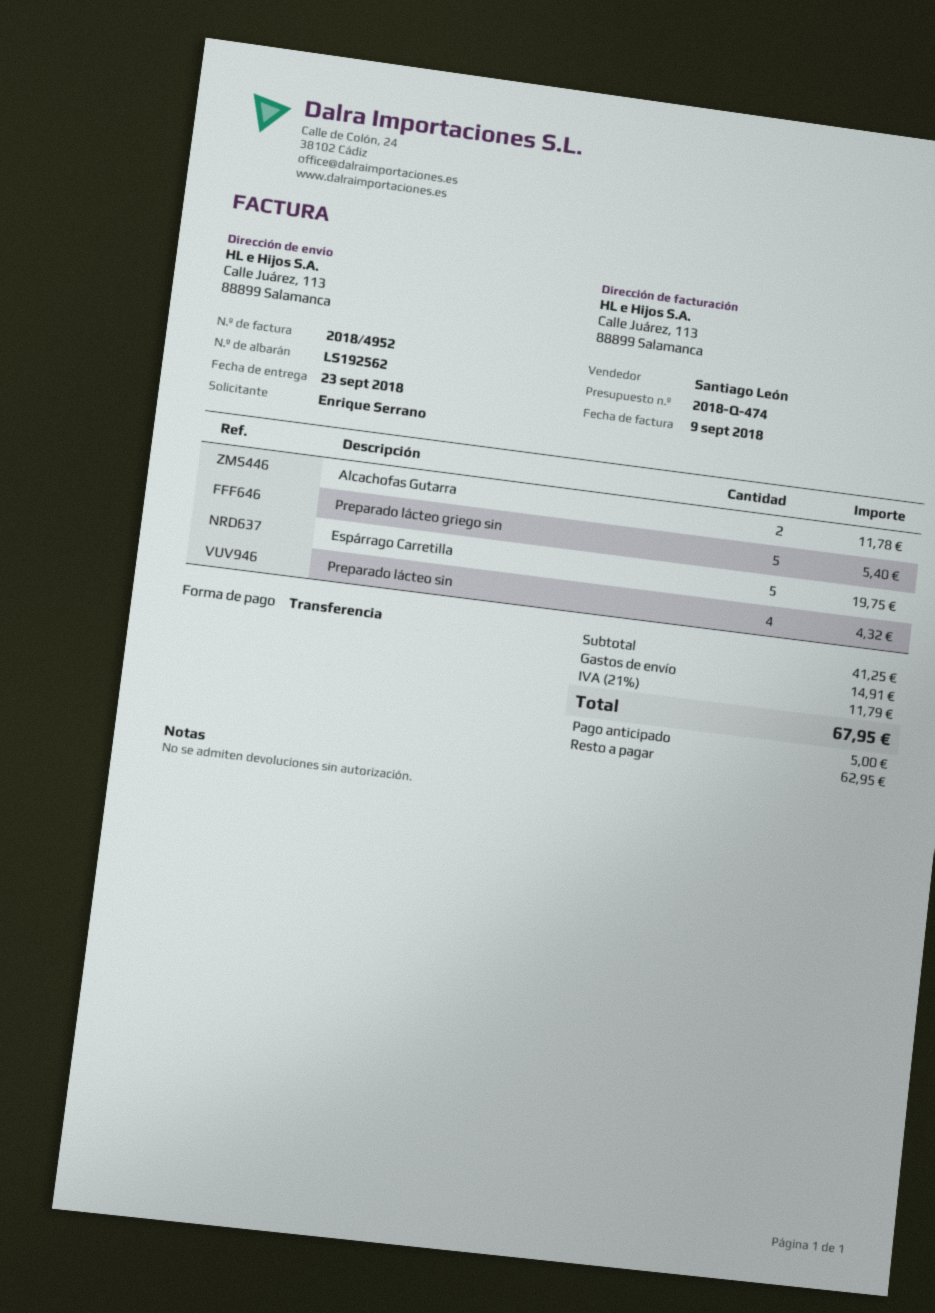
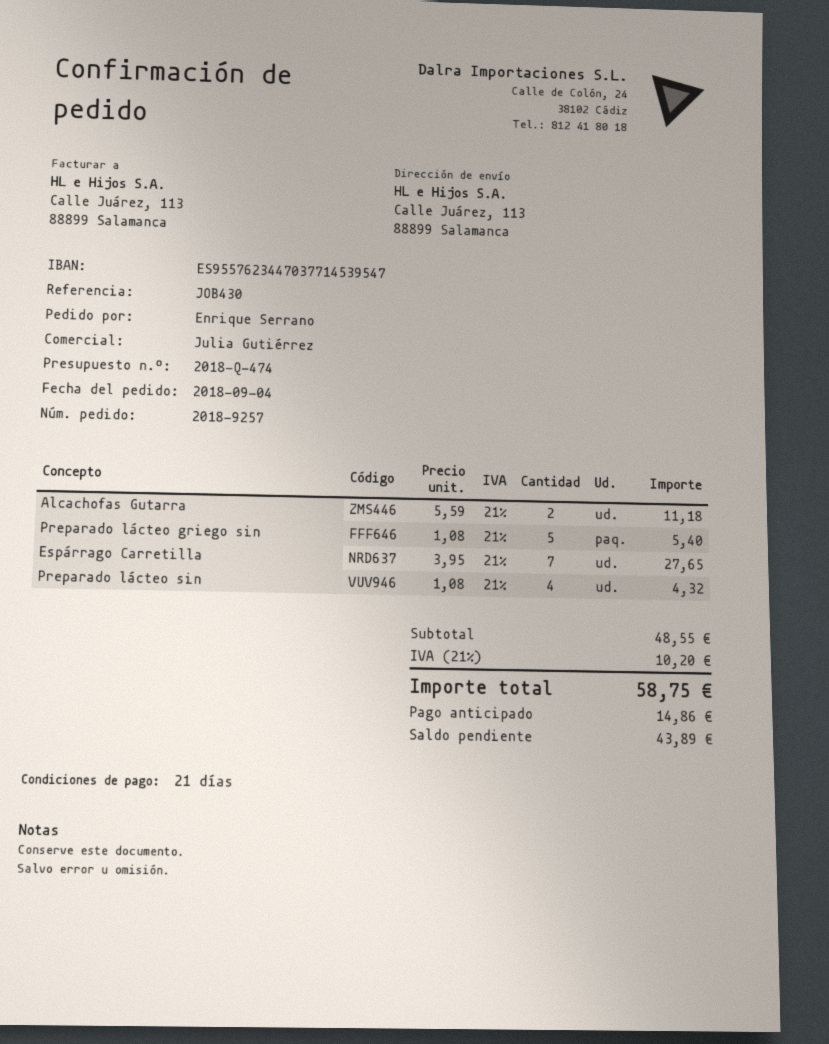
sales rep: Santiago León -> Julia Gutiérrez
Alcachofas Gutarra: 2 for 11.78 -> 2 for 11.18
Espárrago Carretilla: 5 for 19.75 -> 7 for 27.65
subtotal: 41.25 -> 48.55
shipping: 14.91 -> none
tax: 21% = 11.79 -> 21% = 10.20
total: 67.95 -> 58.75
deposit: 5.00 -> 14.86
balance: 62.95 -> 43.89

